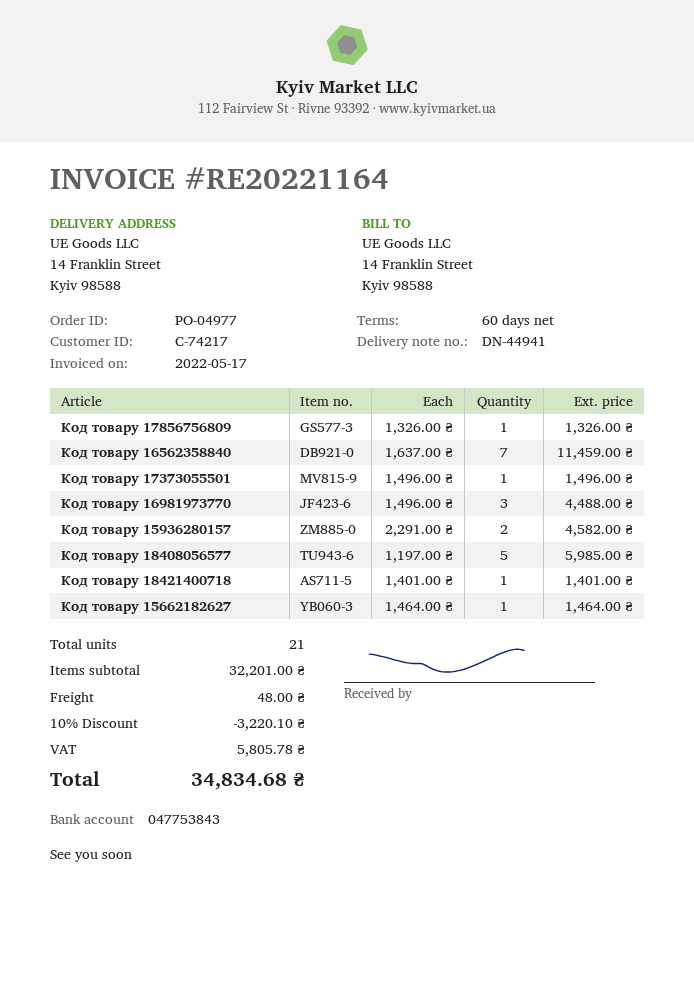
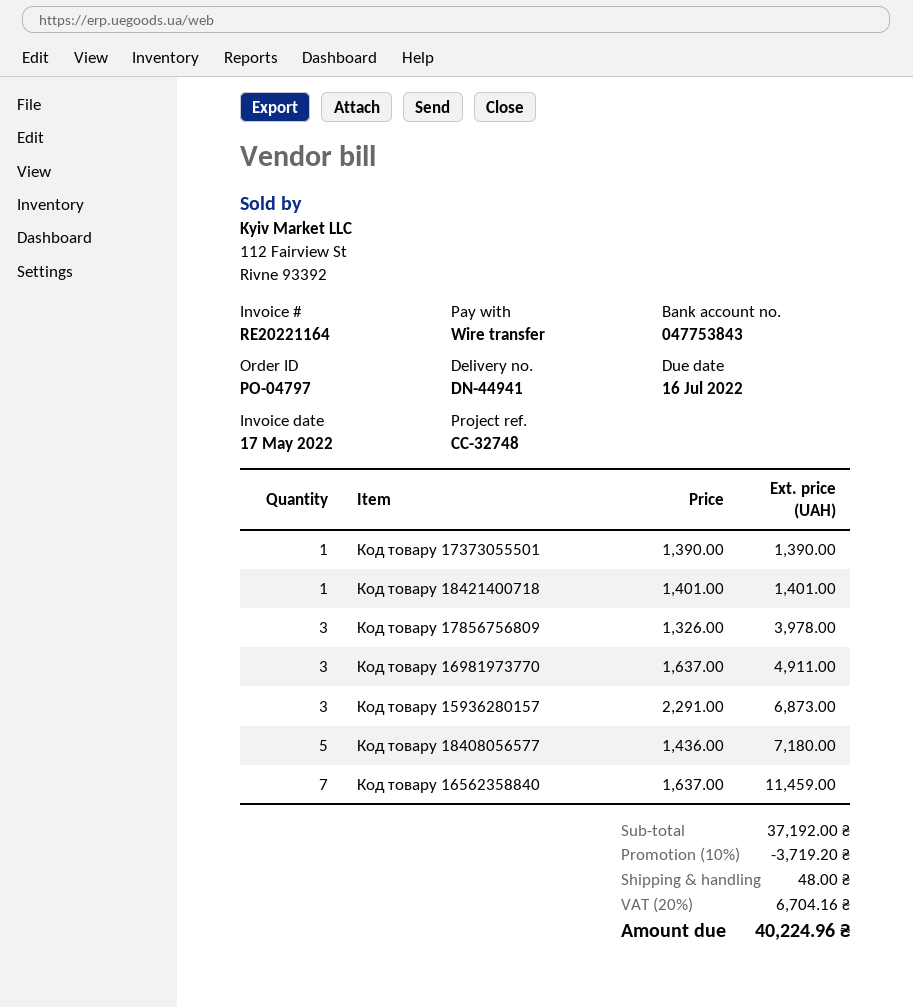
order number: PO-04977 -> PO-04797
Код товару 17856756809: 1 x 1326.00 = 1326.00 -> 3 x 1326.00 = 3978.00
Код товару 17373055501: 1 x 1496.00 = 1496.00 -> 1 x 1390.00 = 1390.00
Код товару 16981973770: 3 x 1496.00 = 4488.00 -> 3 x 1637.00 = 4911.00
Код товару 15936280157: 2 x 2291.00 = 4582.00 -> 3 x 2291.00 = 6873.00
Код товару 18408056577: 5 x 1197.00 = 5985.00 -> 5 x 1436.00 = 7180.00
Код товару 15662182627: 1 x 1464.00 = 1464.00 -> none
subtotal: 32201.00 -> 37192.00
discount: 10% = 3220.10 -> 10% = 3719.20
tax: 5805.78 -> 6704.16
total: 34834.68 -> 40224.96

